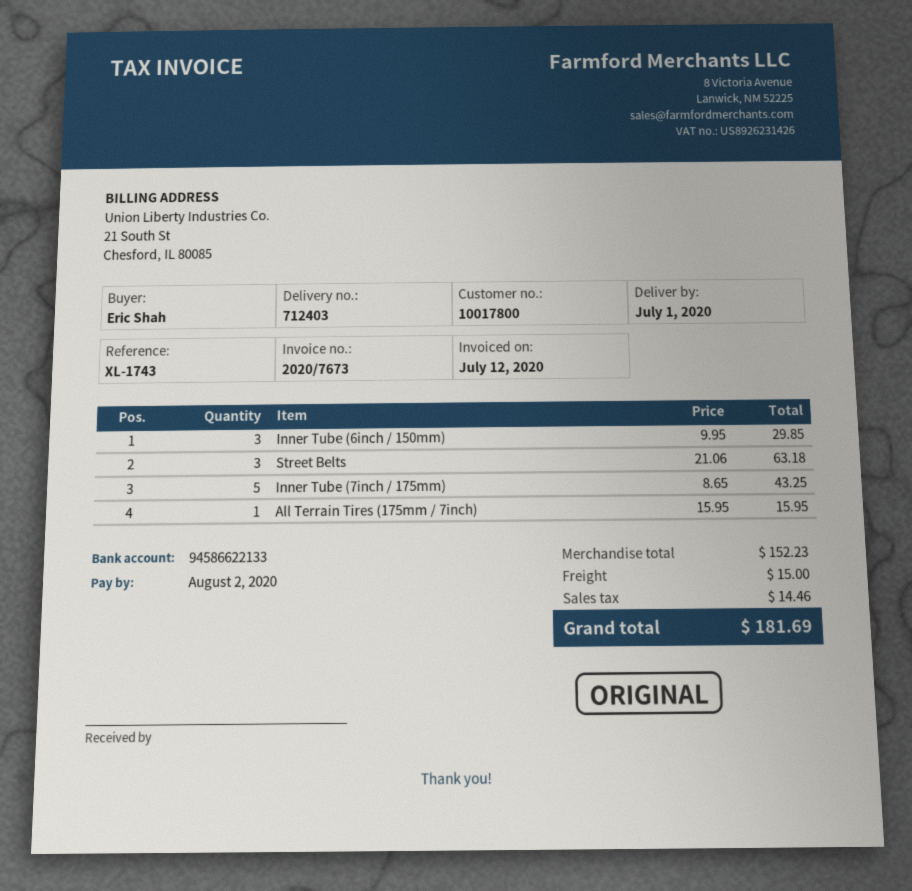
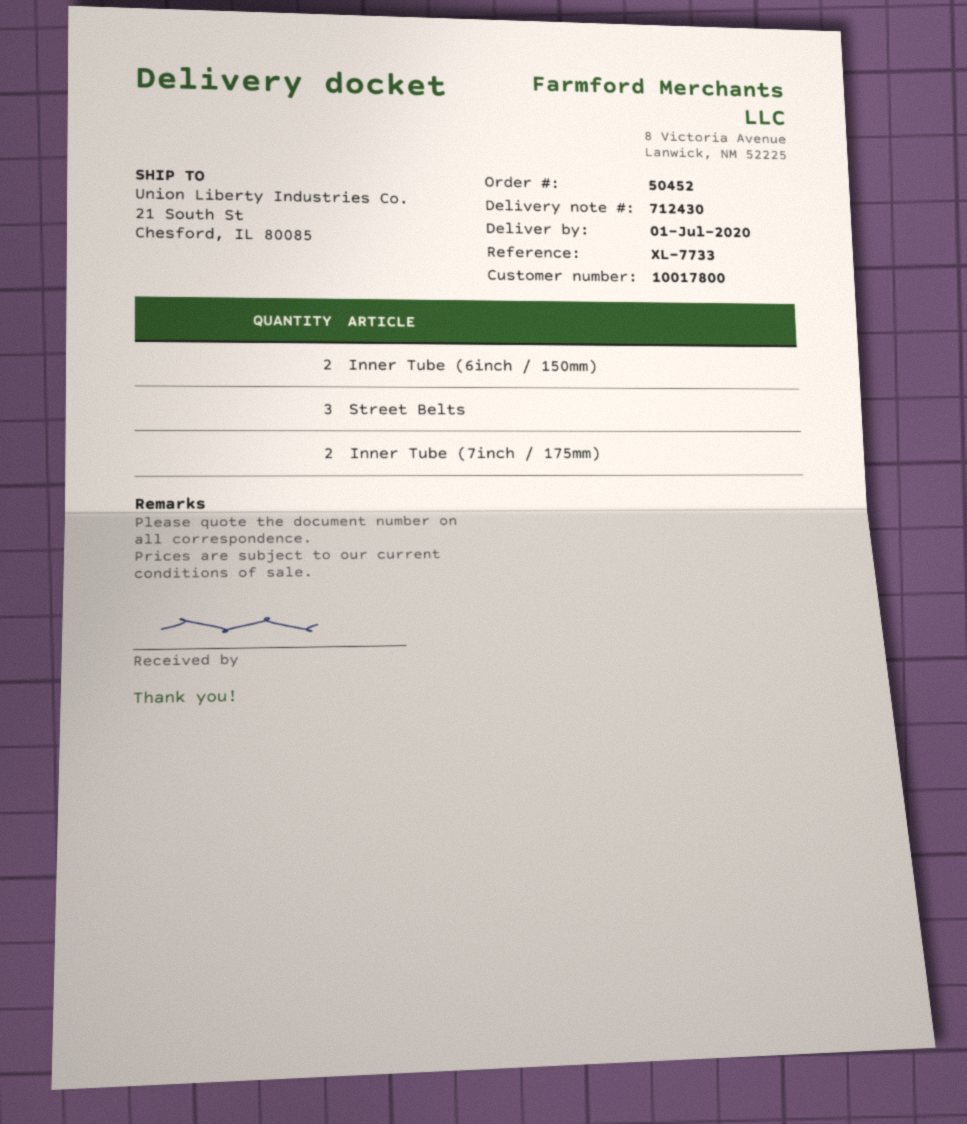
delivery note number: 712403 -> 712430
reference: XL-1743 -> XL-7733
Inner Tube (6inch / 150mm): 3 -> 2
Inner Tube (7inch / 175mm): 5 -> 2
All Terrain Tires (175mm / 7inch): 1 -> none

